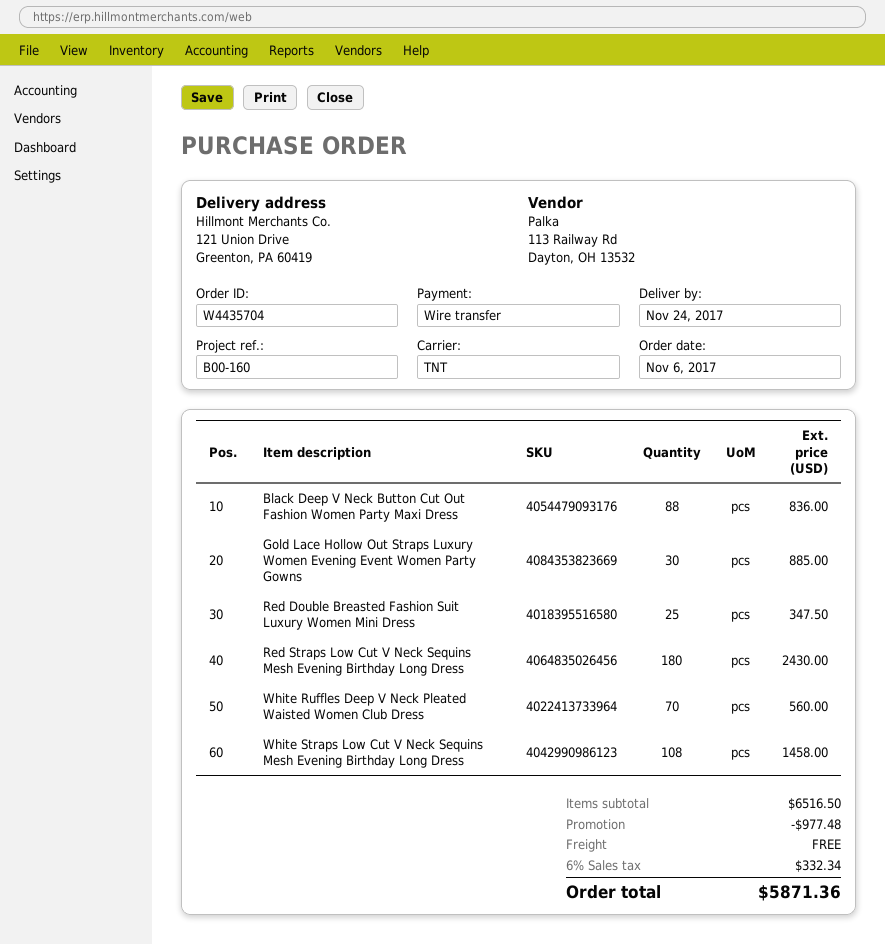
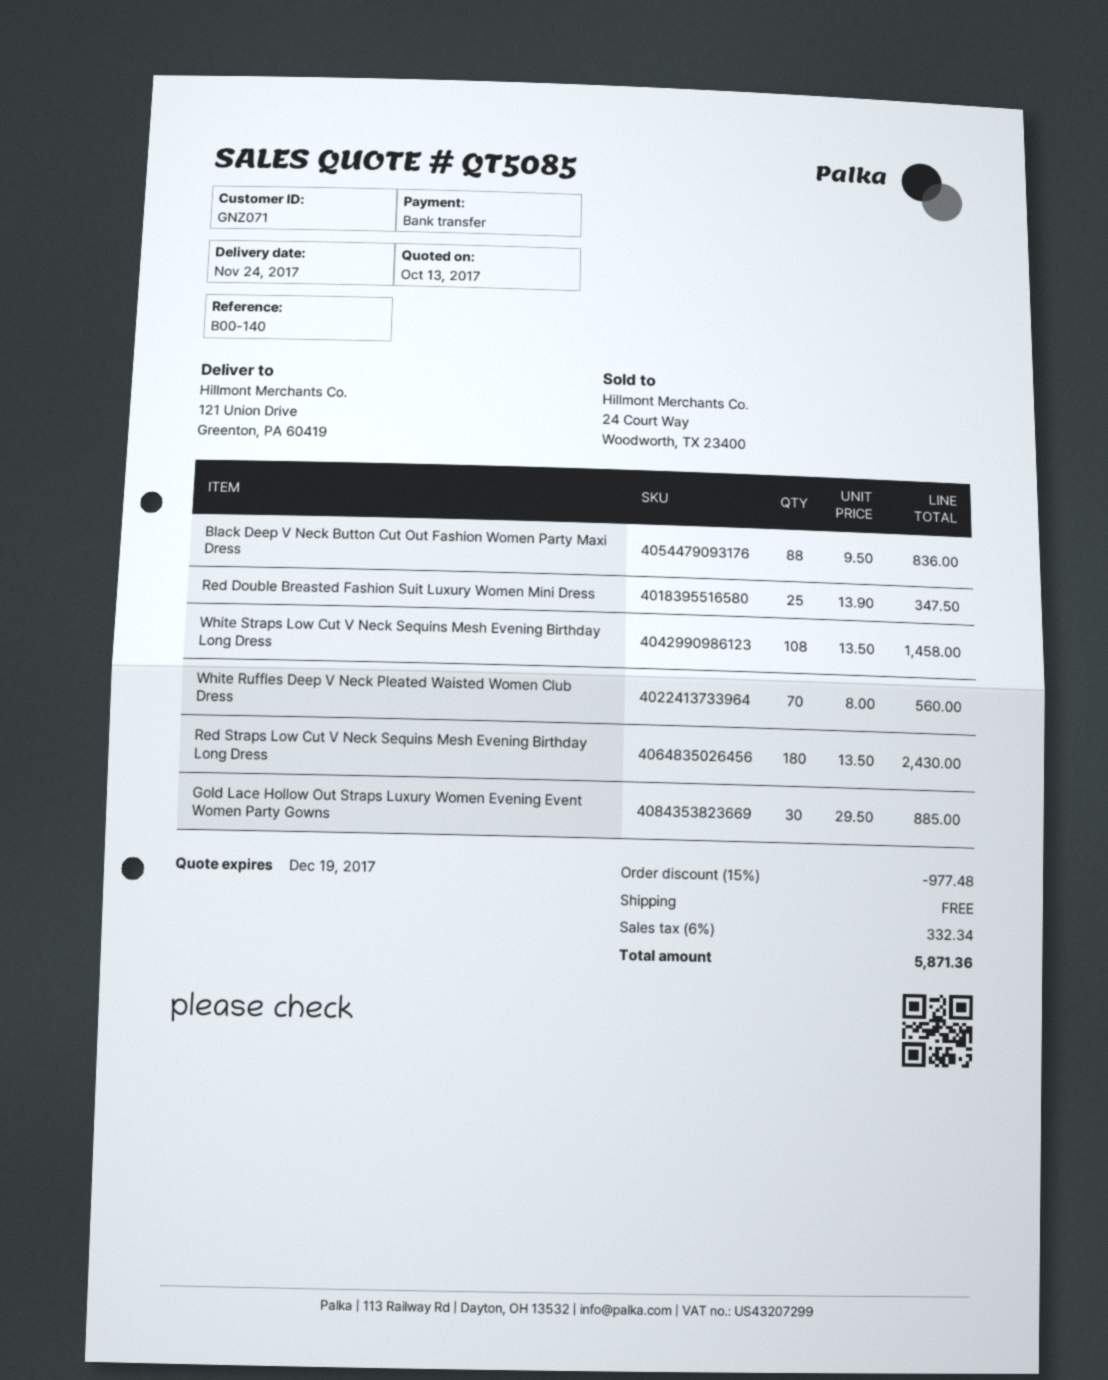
reference: B00-160 -> B00-140

